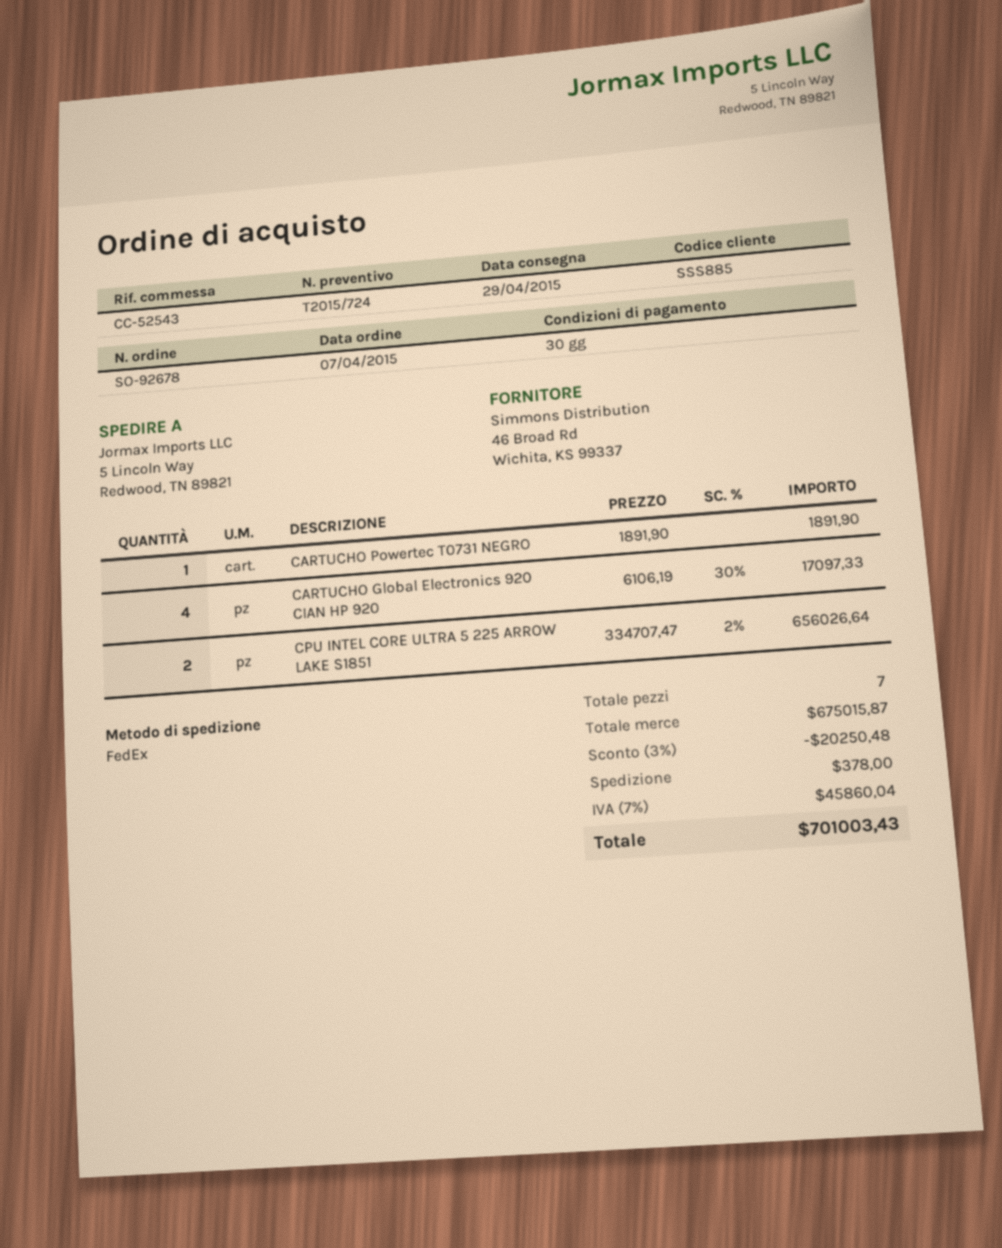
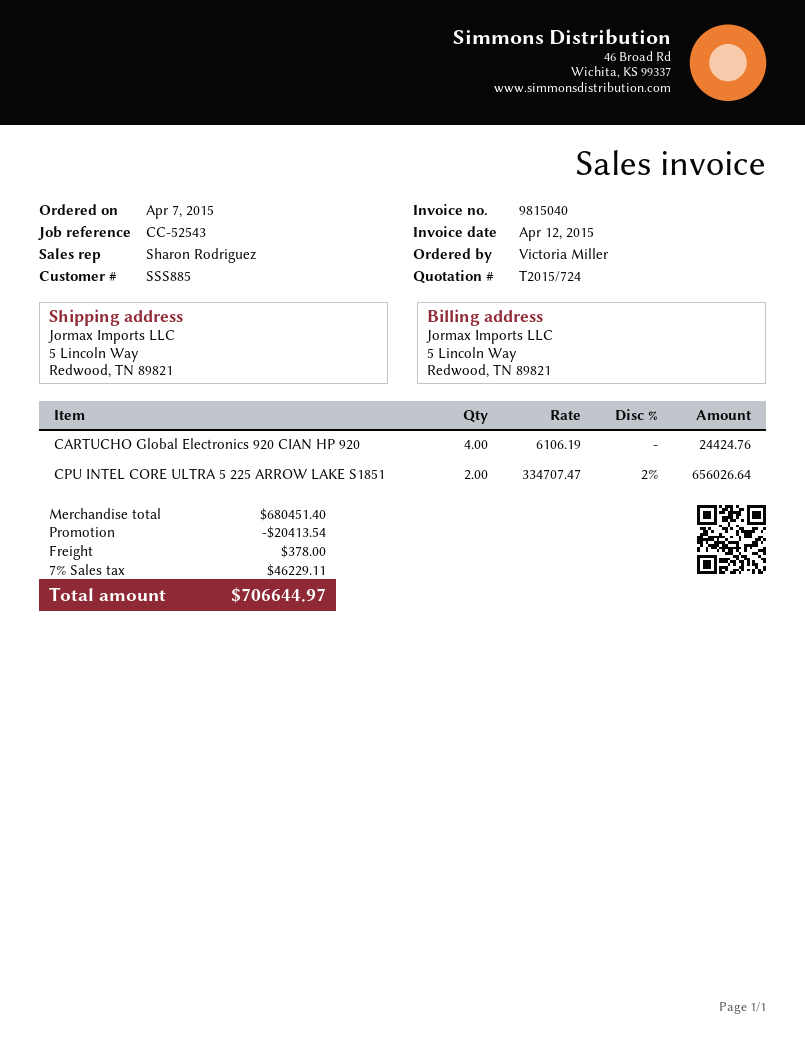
CARTUCHO Powertec T0731 NEGRO: 1 x 1891.90 = 1891.90 -> none
CARTUCHO Global Electronics 920 CIAN HP 920: 4 x 6106.19 - 30% = 17097.33 -> 4 x 6106.19 = 24424.76
subtotal: 675015.87 -> 680451.40
discount: 20250.48 -> 20413.54
tax: 7% = 45860.04 -> 7% = 46229.11
total: 701003.43 -> 706644.97

